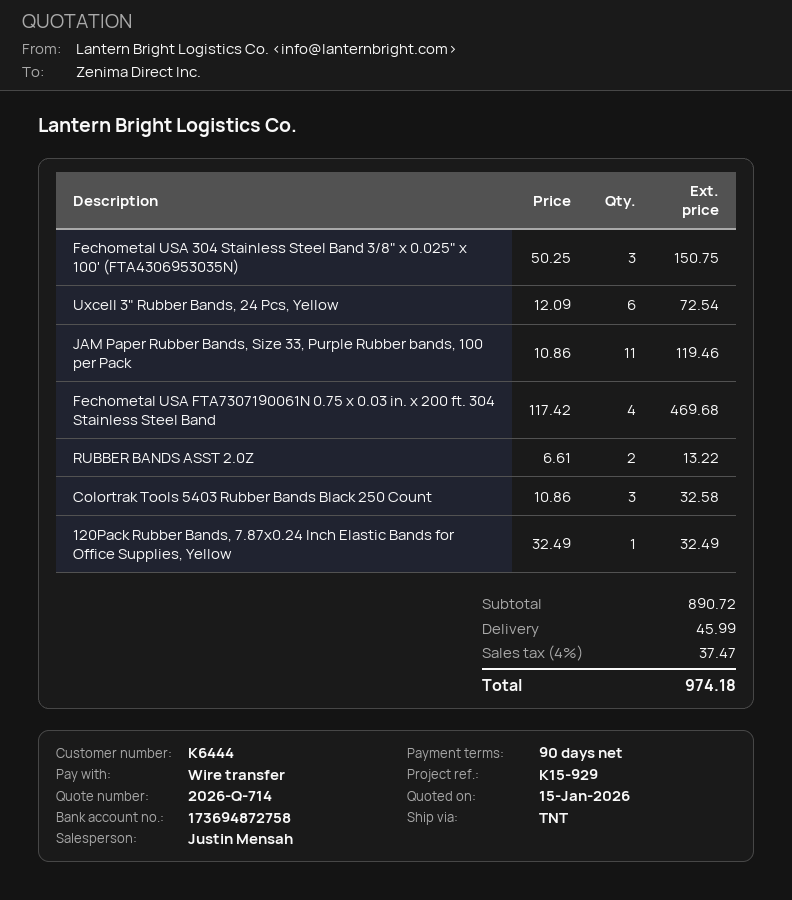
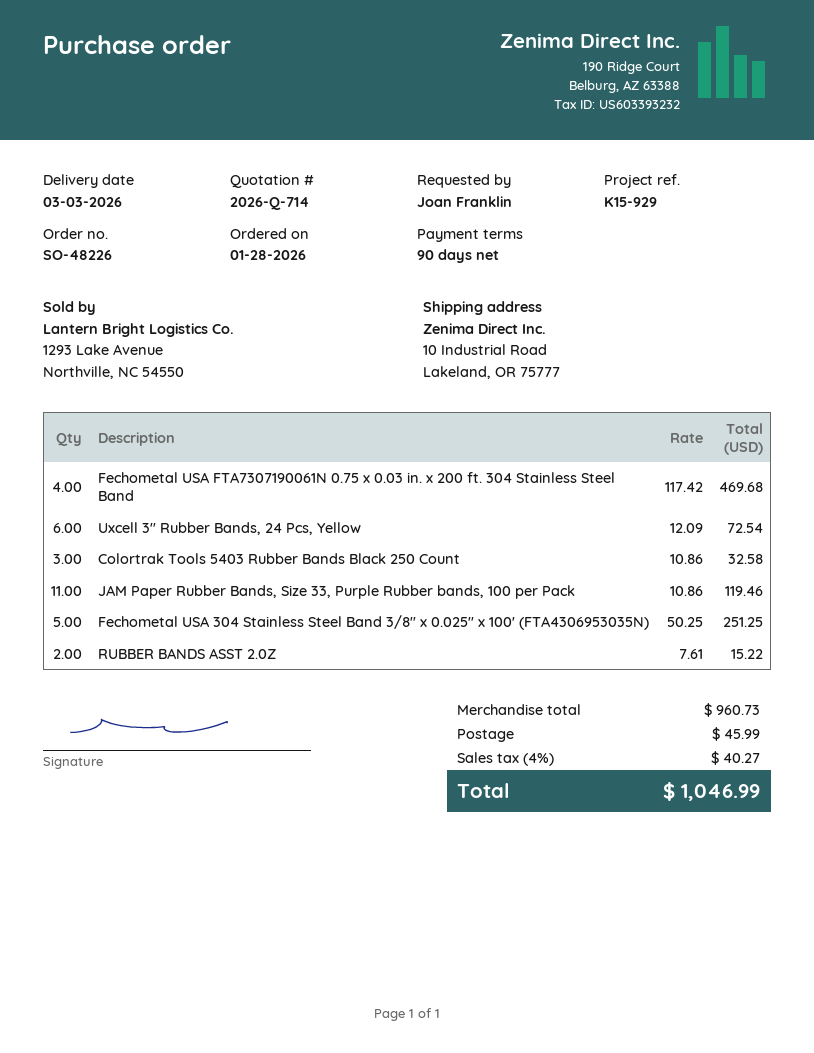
Fechometal USA 304 Stainless Steel Band 3/8" x 0.025" x 100' (FTA4306953035N): 3 x 50.25 = 150.75 -> 5 x 50.25 = 251.25
RUBBER BANDS ASST 2.0Z: 2 x 6.61 = 13.22 -> 2 x 7.61 = 15.22
120Pack Rubber Bands, 7.87x0.24 Inch Elastic Bands for Office Supplies, Yellow: 1 x 32.49 = 32.49 -> none
subtotal: 890.72 -> 960.73
tax: 4% = 37.47 -> 4% = 40.27
total: 974.18 -> 1046.99

